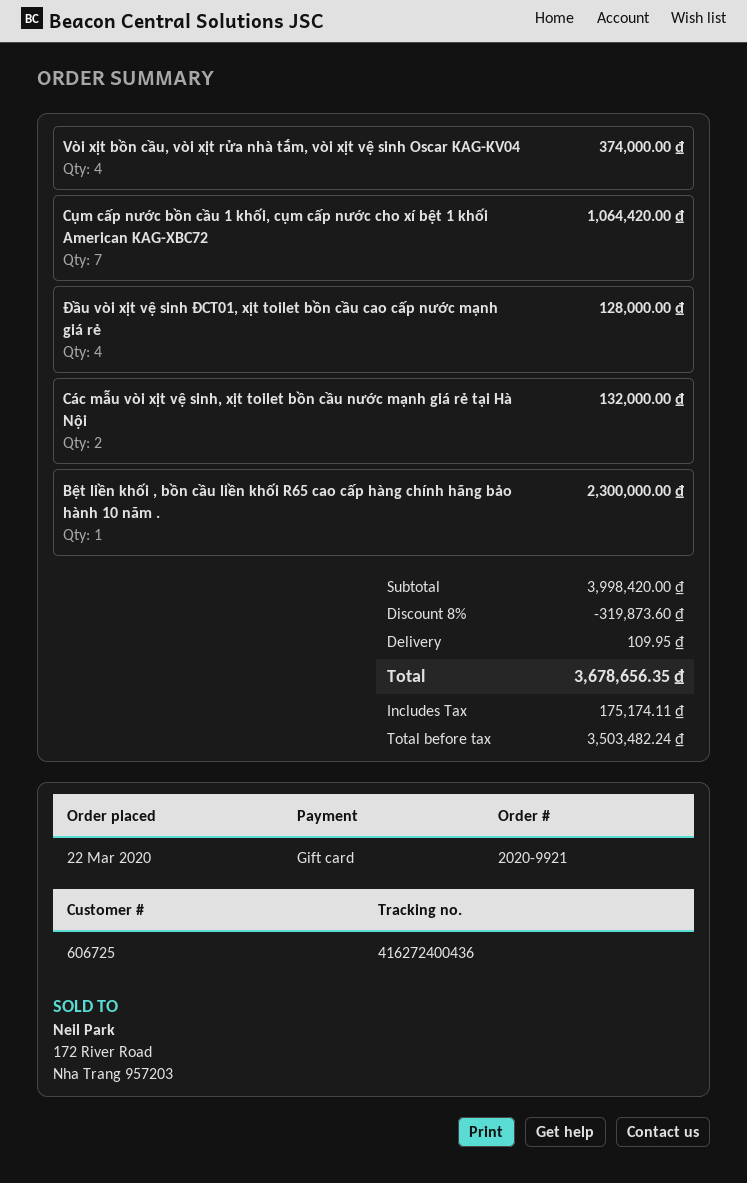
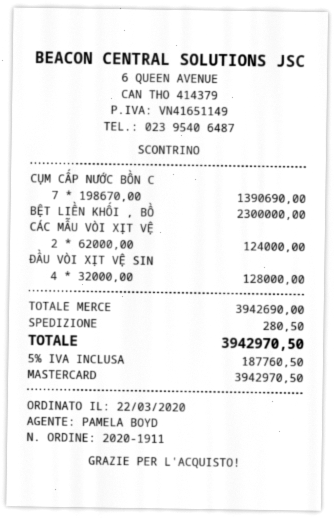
order number: 2020-9921 -> 2020-1911
payment method: gift card -> Mastercard
Vòi xịt bồn cầu, vòi xịt rửa nhà tắm, vòi xịt vệ sinh Oscar KAG-KV04: 4 for 374000.00 -> none
Cụm cấp nước bồn cầu 1 khối, cụm cấp nước cho xí bệt 1 khối American KAG-XBC72: 7 for 1064420.00 -> 7 for 1390690.00
Các mẫu vòi xịt vệ sinh, xịt toilet bồn cầu nước mạnh giá rẻ tại Hà Nội: 2 for 132000.00 -> 2 for 124000.00
subtotal: 3998420.00 -> 3942690.00
discount: 8% = 319873.60 -> none
shipping: 109.95 -> 280.50
tax: 175174.11 -> 187760.50
total: 3678656.35 -> 3942970.50

